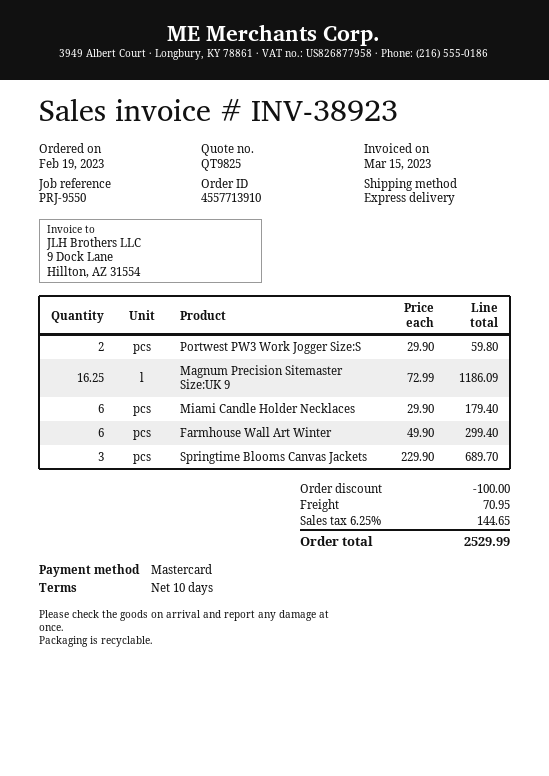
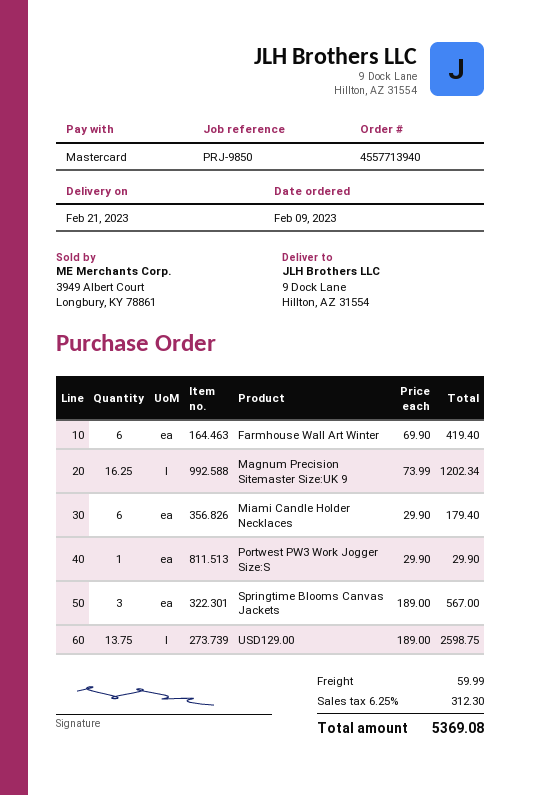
order number: 4557713910 -> 4557713940
order date: 2023-02-19 -> 2023-02-09
reference: PRJ-9550 -> PRJ-9850
Portwest PW3 Work Jogger Size:S: 2 x 29.90 = 59.80 -> 1 x 29.90 = 29.90
Magnum Precision Sitemaster Size:UK 9: 16.25 x 72.99 = 1186.09 -> 16.25 x 73.99 = 1202.34
Farmhouse Wall Art Winter: 6 x 49.90 = 299.40 -> 6 x 69.90 = 419.40
Springtime Blooms Canvas Jackets: 3 x 229.90 = 689.70 -> 3 x 189.00 = 567.00
USD129.00: none -> 13.75 x 189.00 = 2598.75
discount: 100.00 -> none
shipping: 70.95 -> 59.99
tax: 6.25% = 144.65 -> 6.25% = 312.30
total: 2529.99 -> 5369.08

